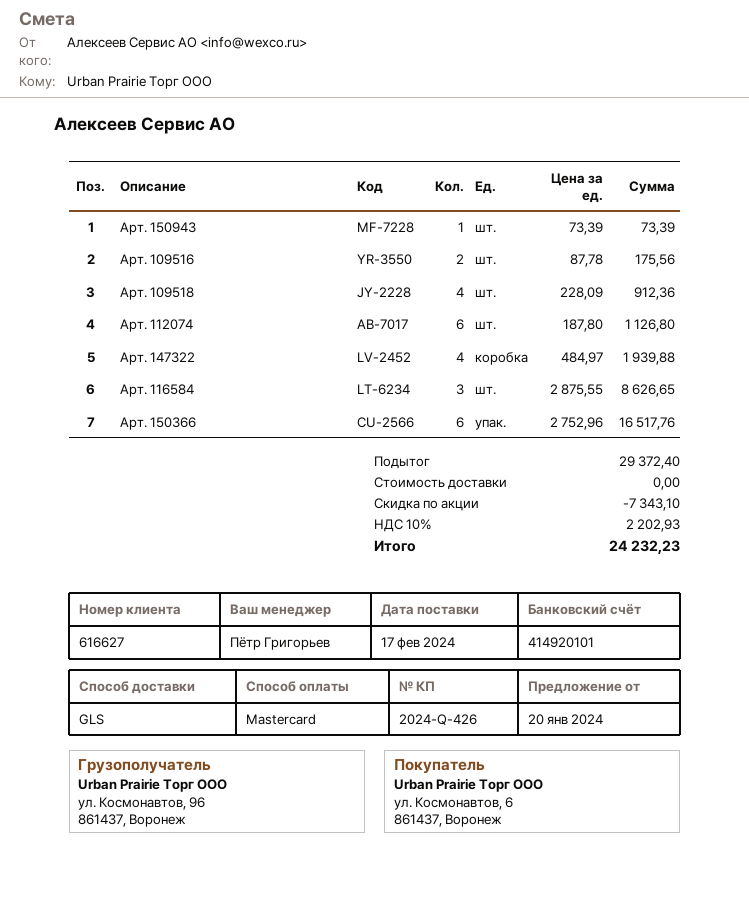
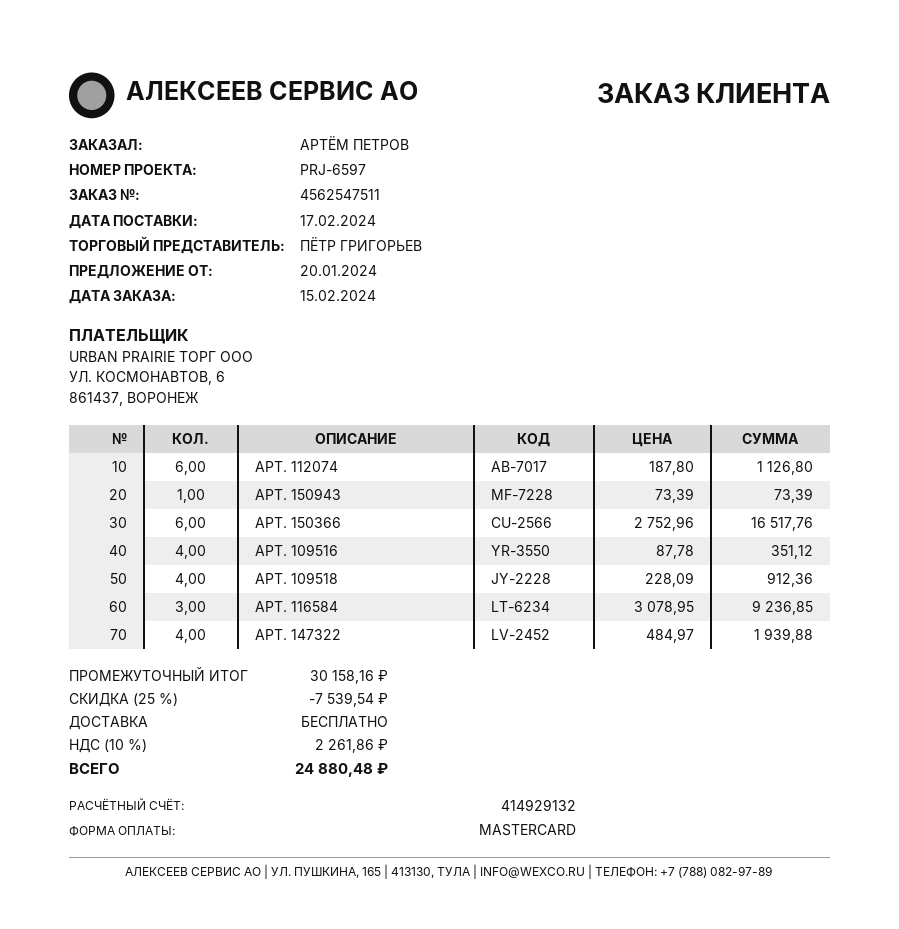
bank account: 414920101 -> 414929132
Арт. 109516: 2 x 87.78 = 175.56 -> 4 x 87.78 = 351.12
Арт. 116584: 3 x 2875.55 = 8626.65 -> 3 x 3078.95 = 9236.85
subtotal: 29372.40 -> 30158.16
discount: 7343.10 -> 7539.54
tax: 10% = 2202.93 -> 10% = 2261.86
total: 24232.23 -> 24880.48

